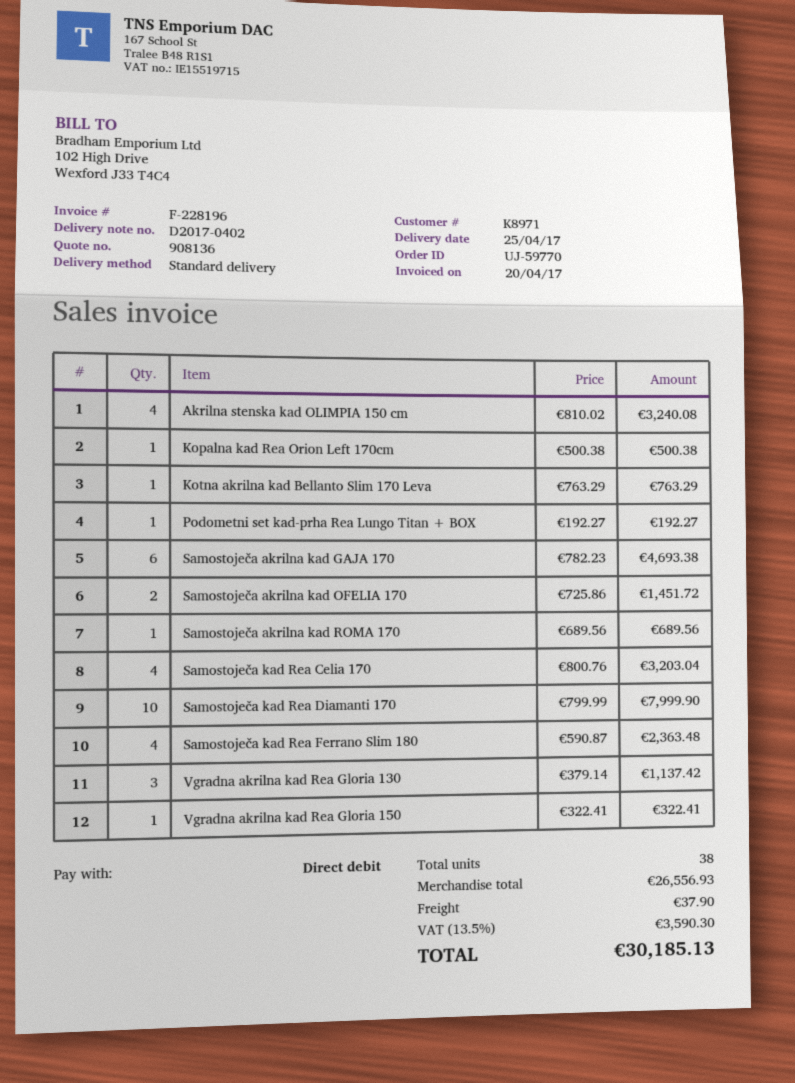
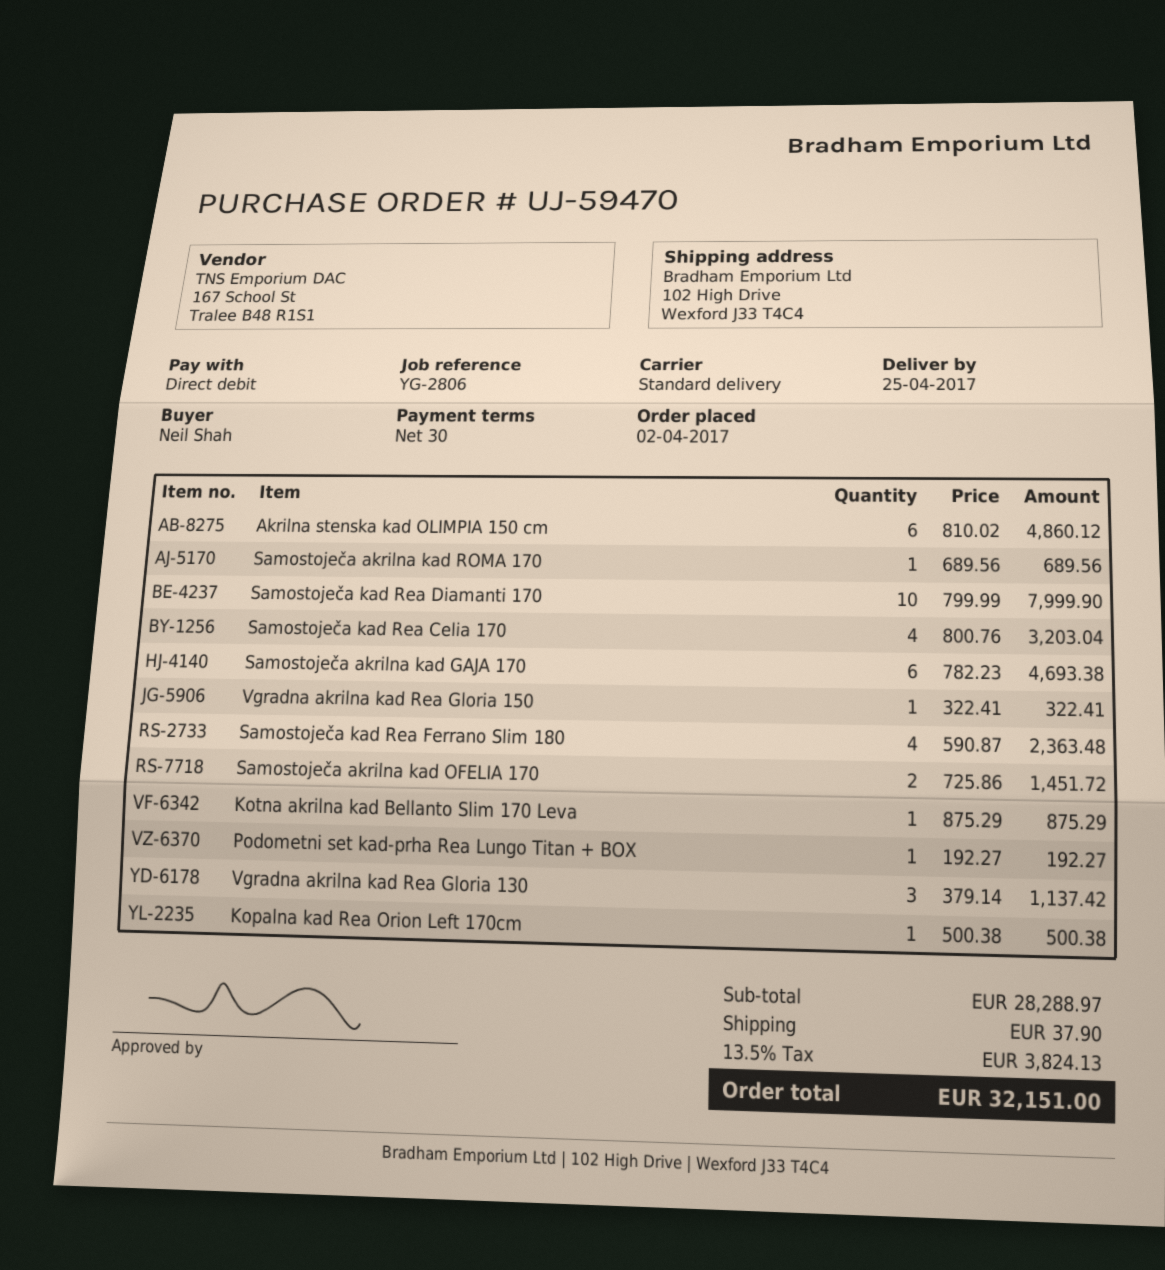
order number: UJ-59770 -> UJ-59470
Akrilna stenska kad OLIMPIA 150 cm: 4 x 810.02 = 3240.08 -> 6 x 810.02 = 4860.12
Kotna akrilna kad Bellanto Slim 170 Leva: 1 x 763.29 = 763.29 -> 1 x 875.29 = 875.29
subtotal: 26556.93 -> 28288.97
tax: 13.5% = 3590.30 -> 13.5% = 3824.13
total: 30185.13 -> 32151.00

